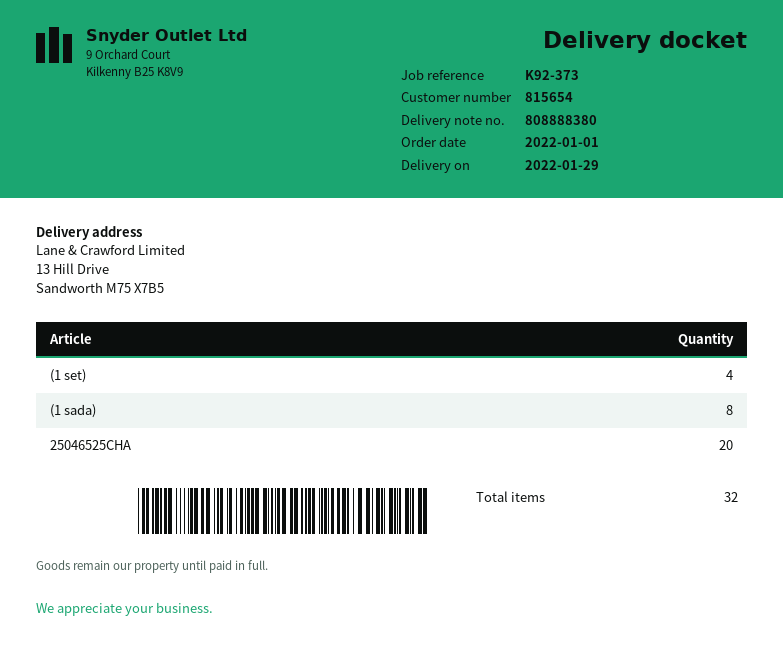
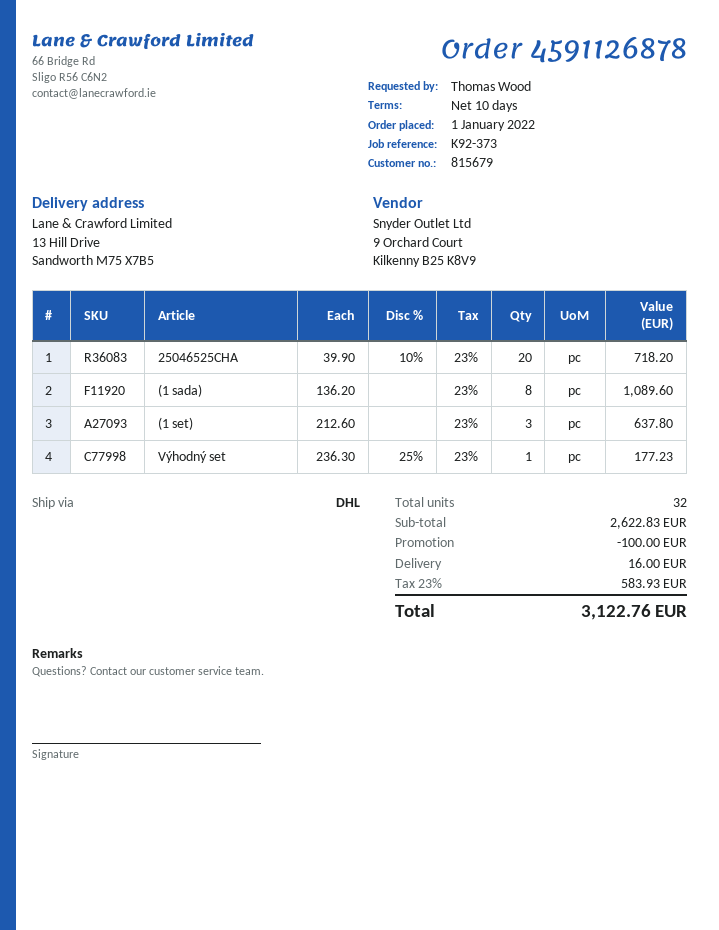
customer number: 815654 -> 815679
(1 set): 4 -> 3
Výhodný set: none -> 1

